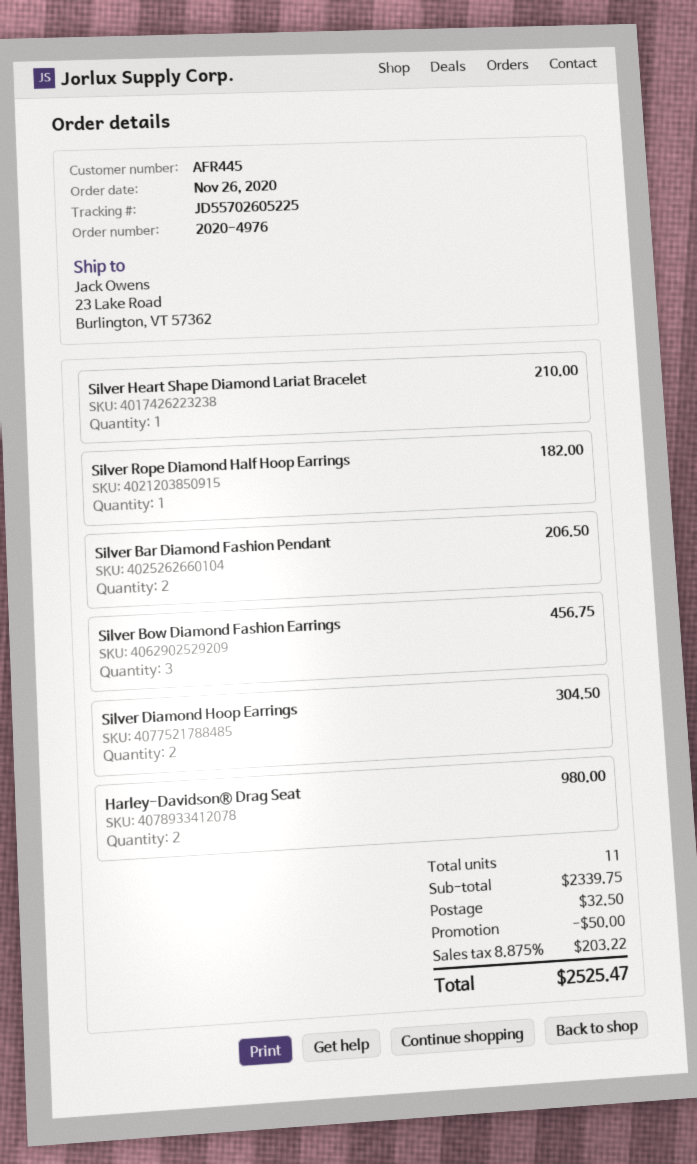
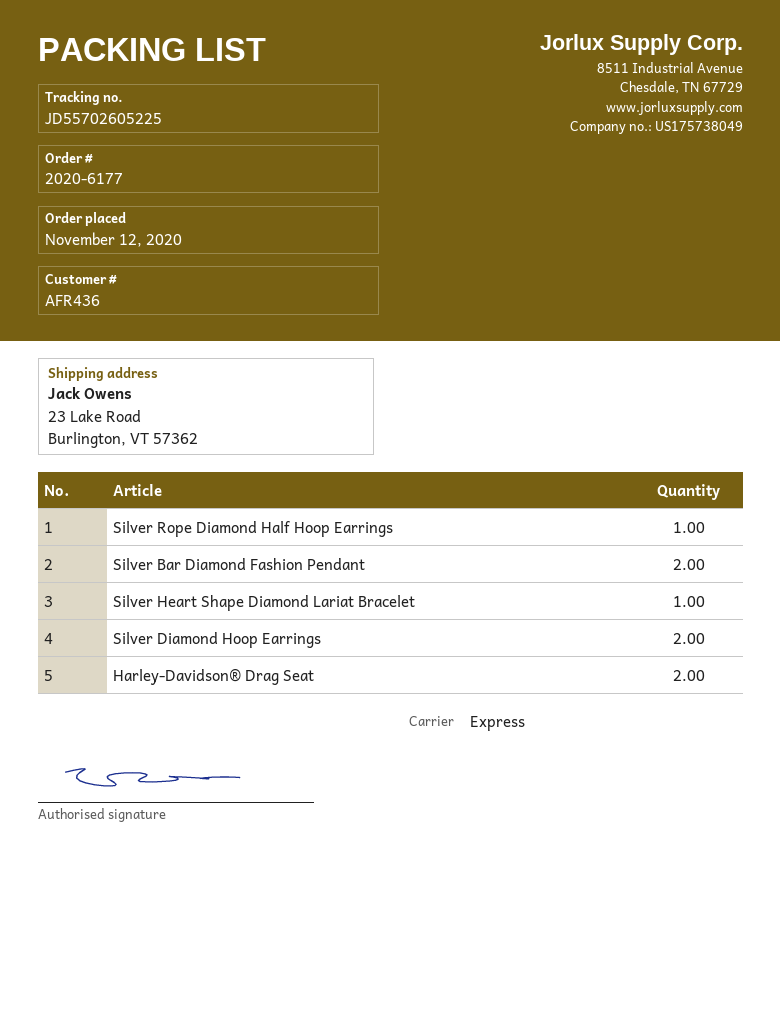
order number: 2020-4976 -> 2020-6177
order date: 2020-11-26 -> 2020-11-12
customer number: AFR445 -> AFR436
Silver Bow Diamond Fashion Earrings: 3 -> none

